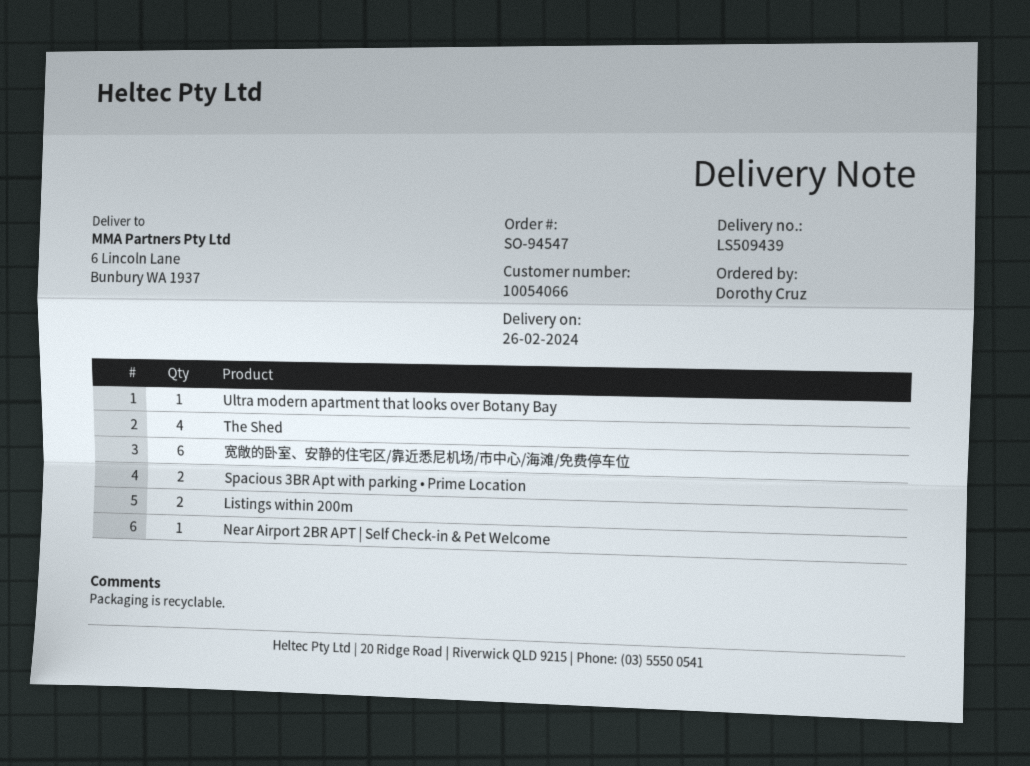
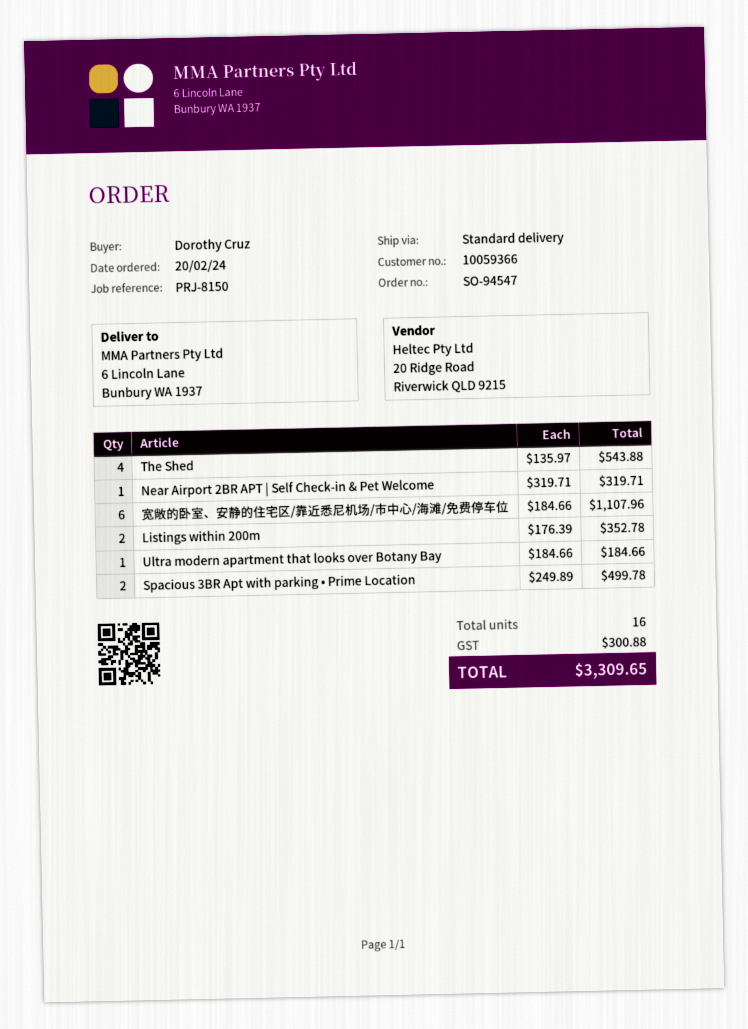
customer number: 10054066 -> 10059366

